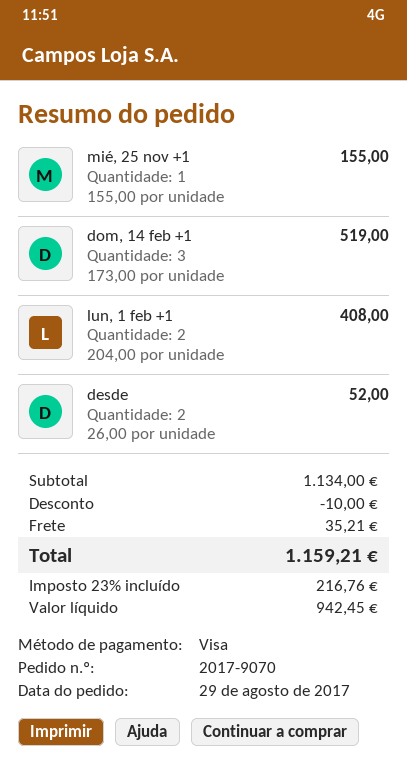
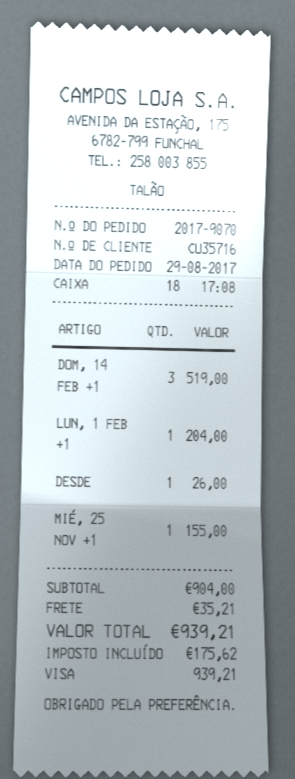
lun, 1 feb +1: 2 for 408.00 -> 1 for 204.00
desde: 2 for 52.00 -> 1 for 26.00
subtotal: 1134.00 -> 904.00
discount: 10.00 -> none
tax: 216.76 -> 175.62
total: 1159.21 -> 939.21

